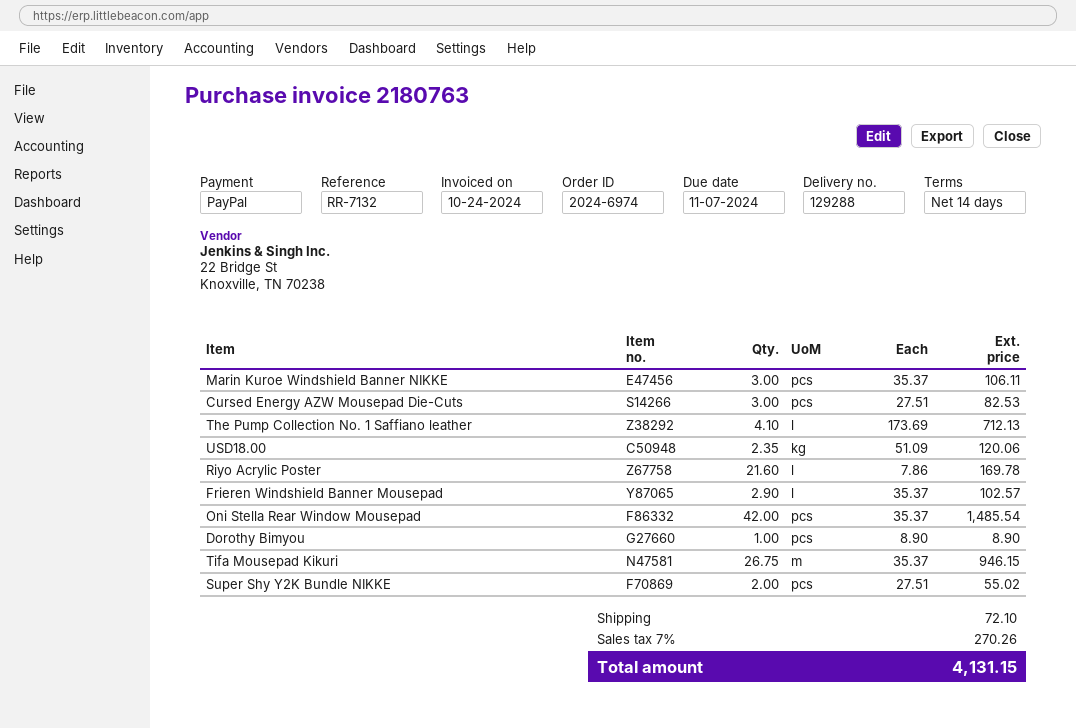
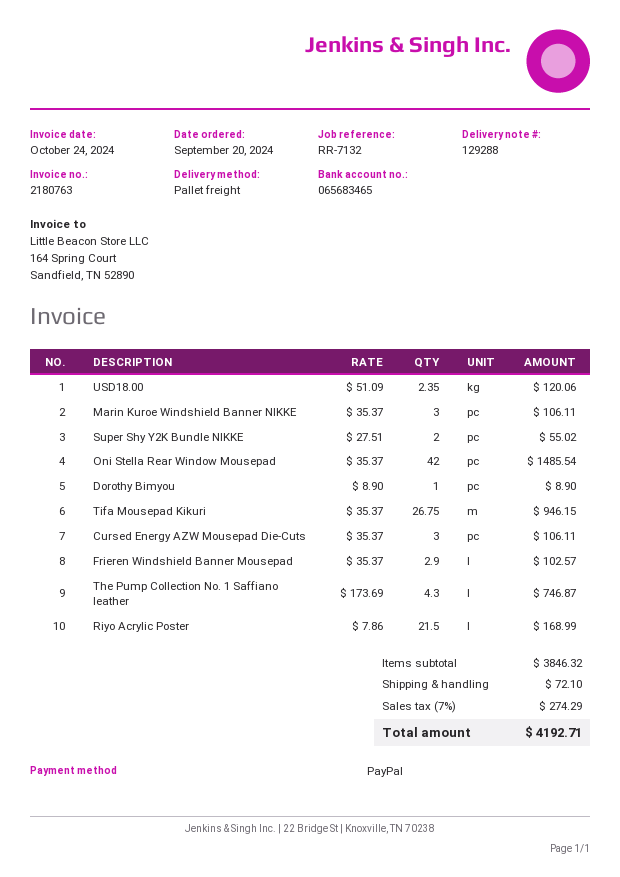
Cursed Energy AZW Mousepad Die-Cuts: 3 x 27.51 = 82.53 -> 3 x 35.37 = 106.11
The Pump Collection No. 1 Saffiano leather: 4.1 x 173.69 = 712.13 -> 4.3 x 173.69 = 746.87
Riyo Acrylic Poster: 21.6 x 7.86 = 169.78 -> 21.5 x 7.86 = 168.99
tax: 7% = 270.26 -> 7% = 274.29
total: 4131.15 -> 4192.71

